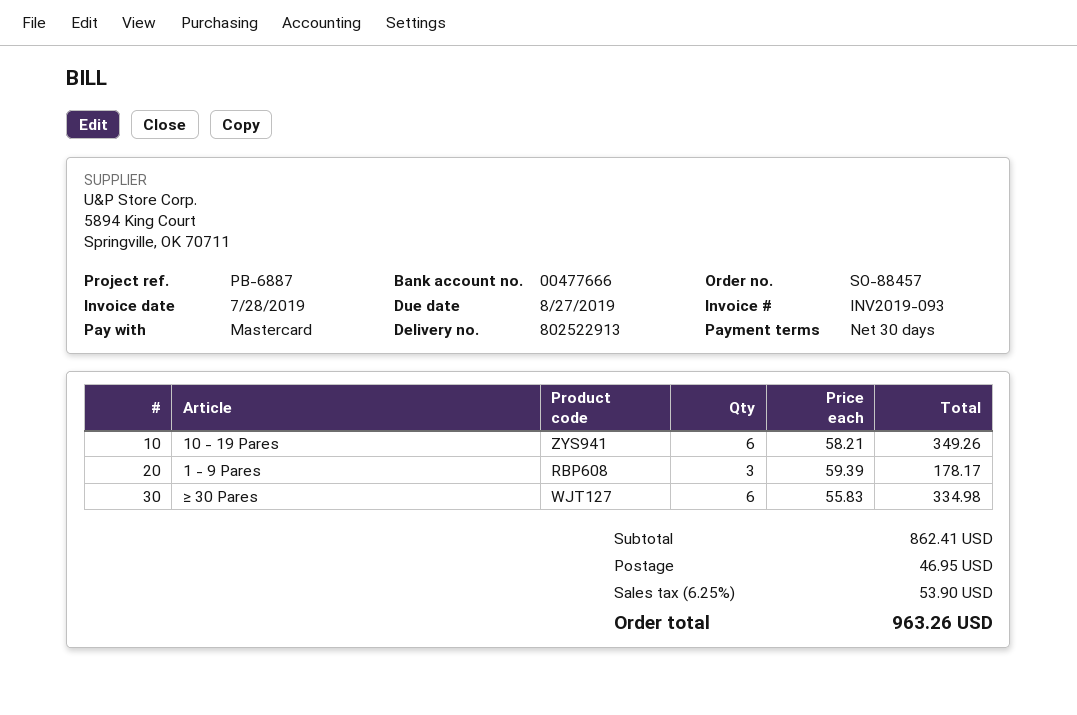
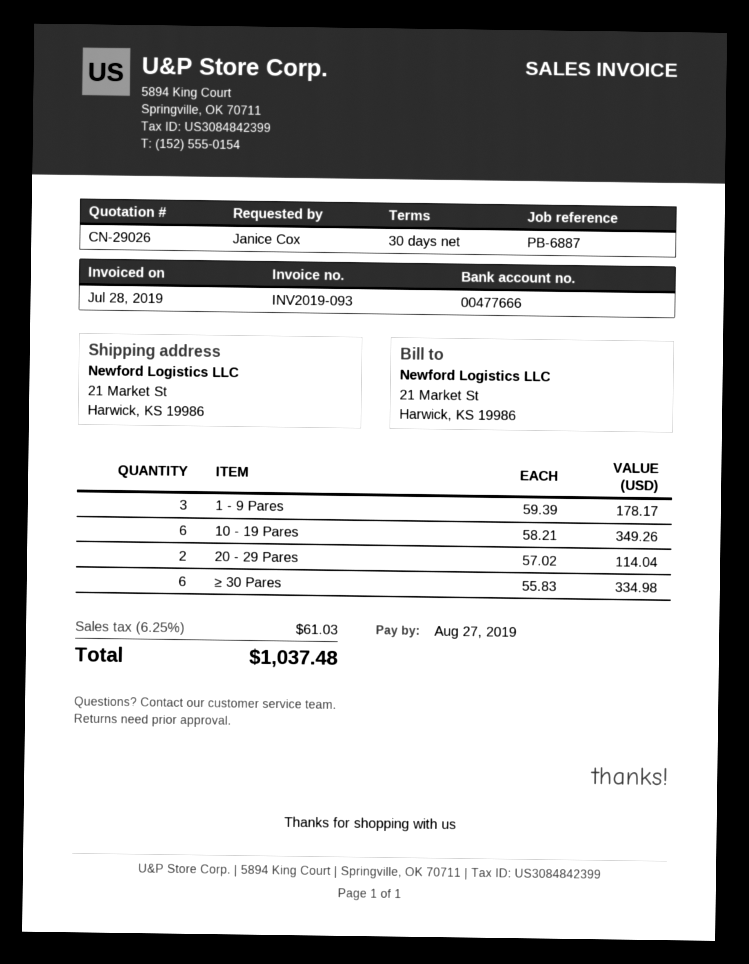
20 - 29 Pares: none -> 2 x 57.02 = 114.04
shipping: 46.95 -> none
tax: 6.25% = 53.90 -> 6.25% = 61.03
total: 963.26 -> 1037.48

